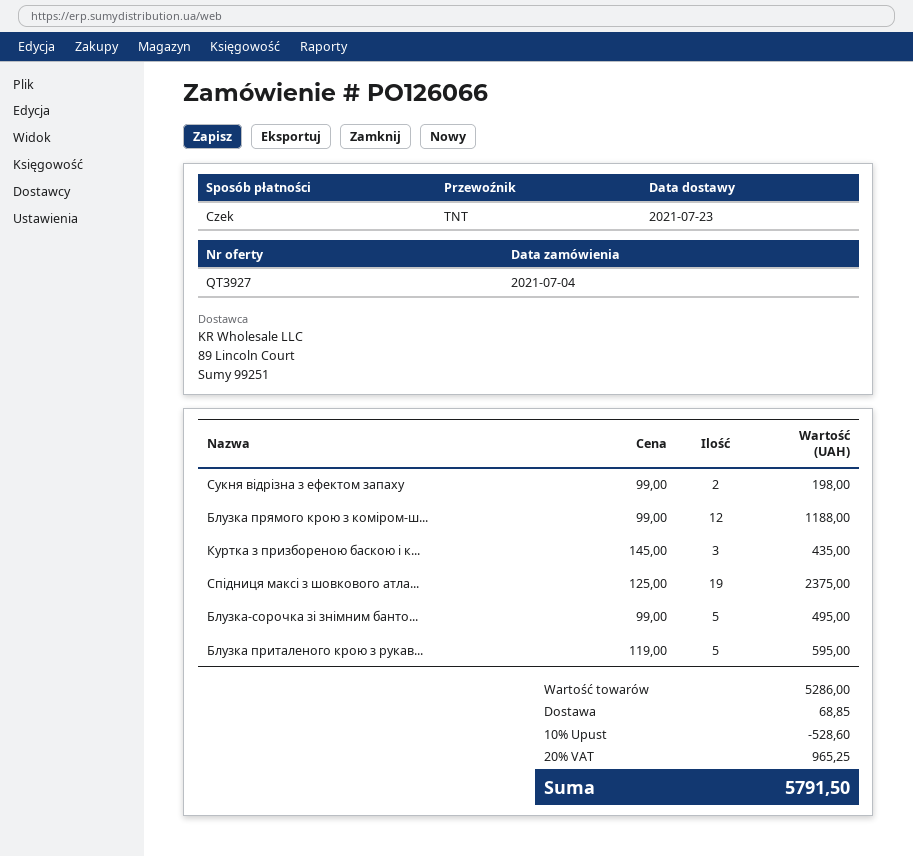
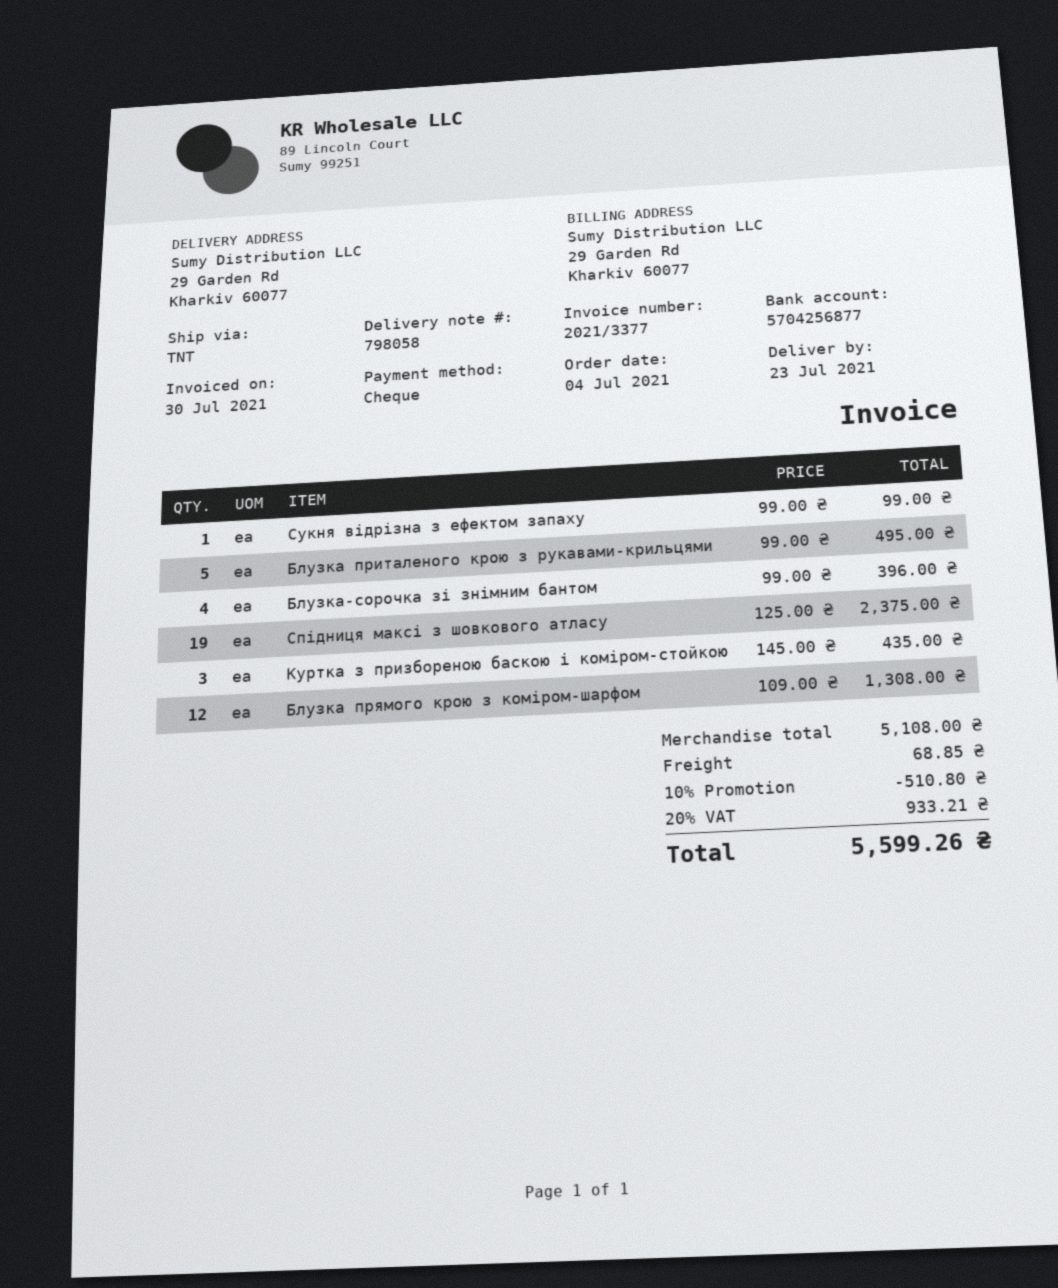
Сукня відрізна з ефектом запаху: 2 x 99.00 = 198.00 -> 1 x 99.00 = 99.00
Блузка прямого крою з коміром-ш...: 12 x 99.00 = 1188.00 -> 12 x 109.00 = 1308.00
Блузка-сорочка зі знімним банто...: 5 x 99.00 = 495.00 -> 4 x 99.00 = 396.00
Блузка приталеного крою з рукав...: 5 x 119.00 = 595.00 -> 5 x 99.00 = 495.00
subtotal: 5286.00 -> 5108.00
discount: 10% = 528.60 -> 10% = 510.80
tax: 20% = 965.25 -> 20% = 933.21
total: 5791.50 -> 5599.26

